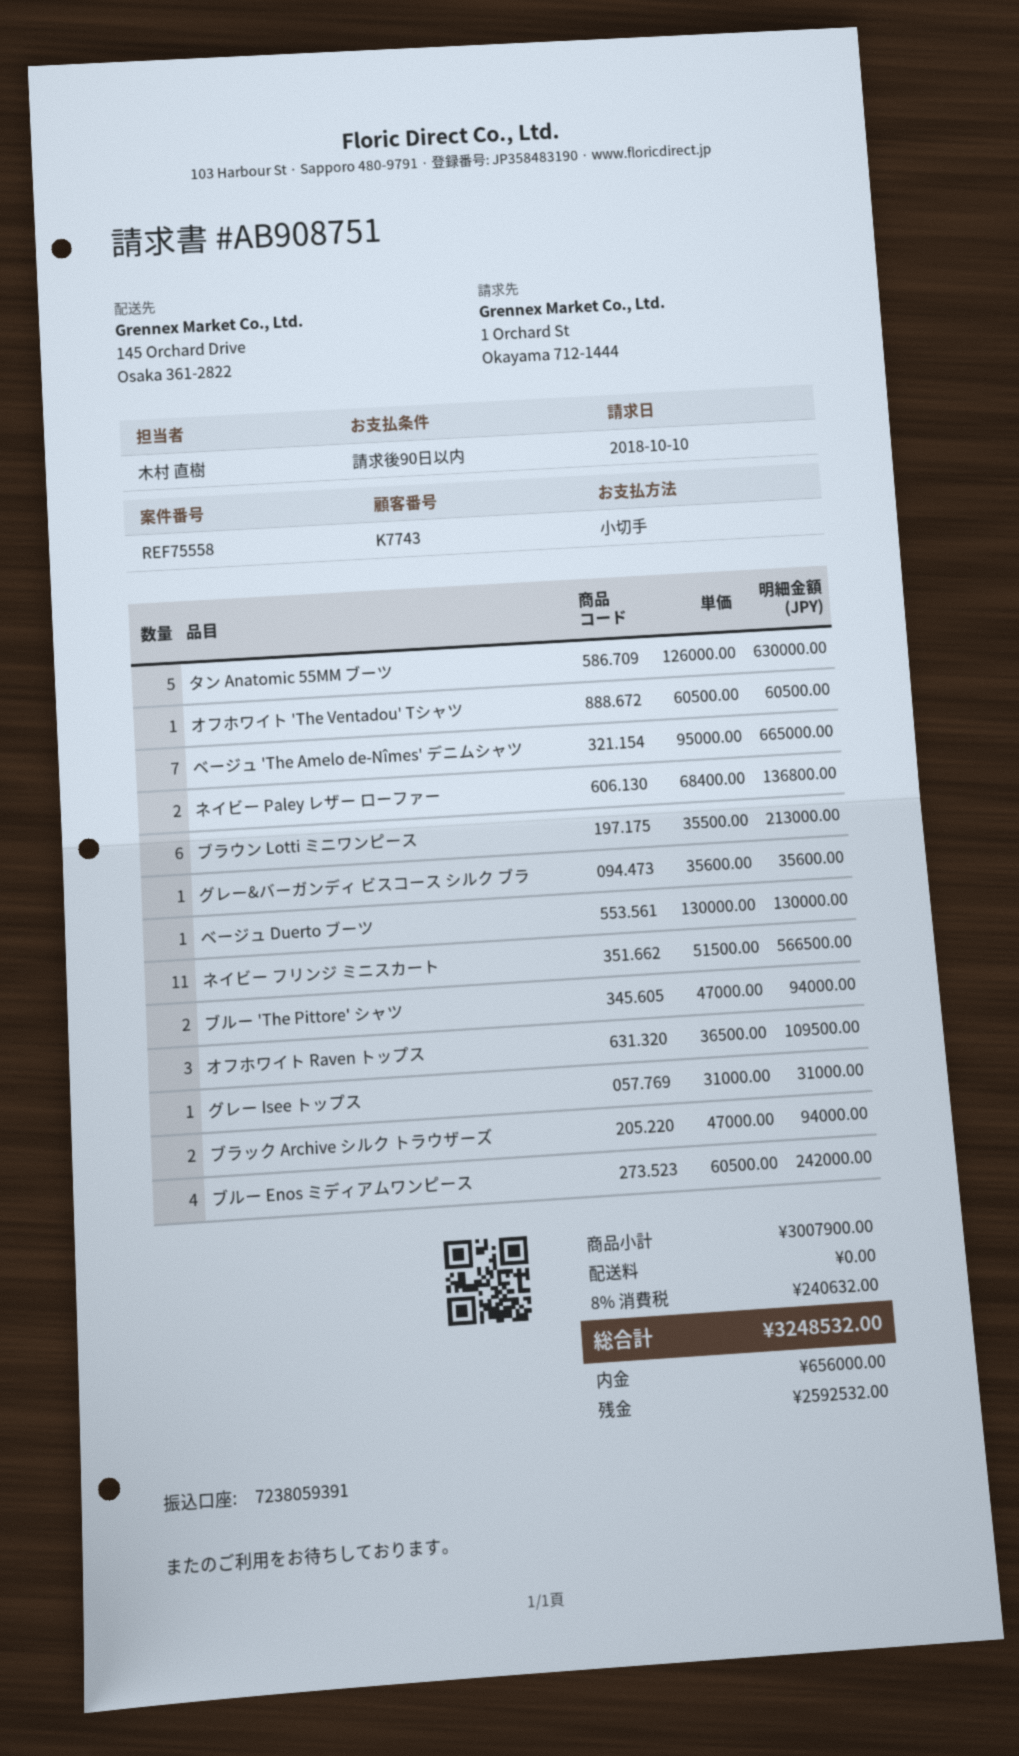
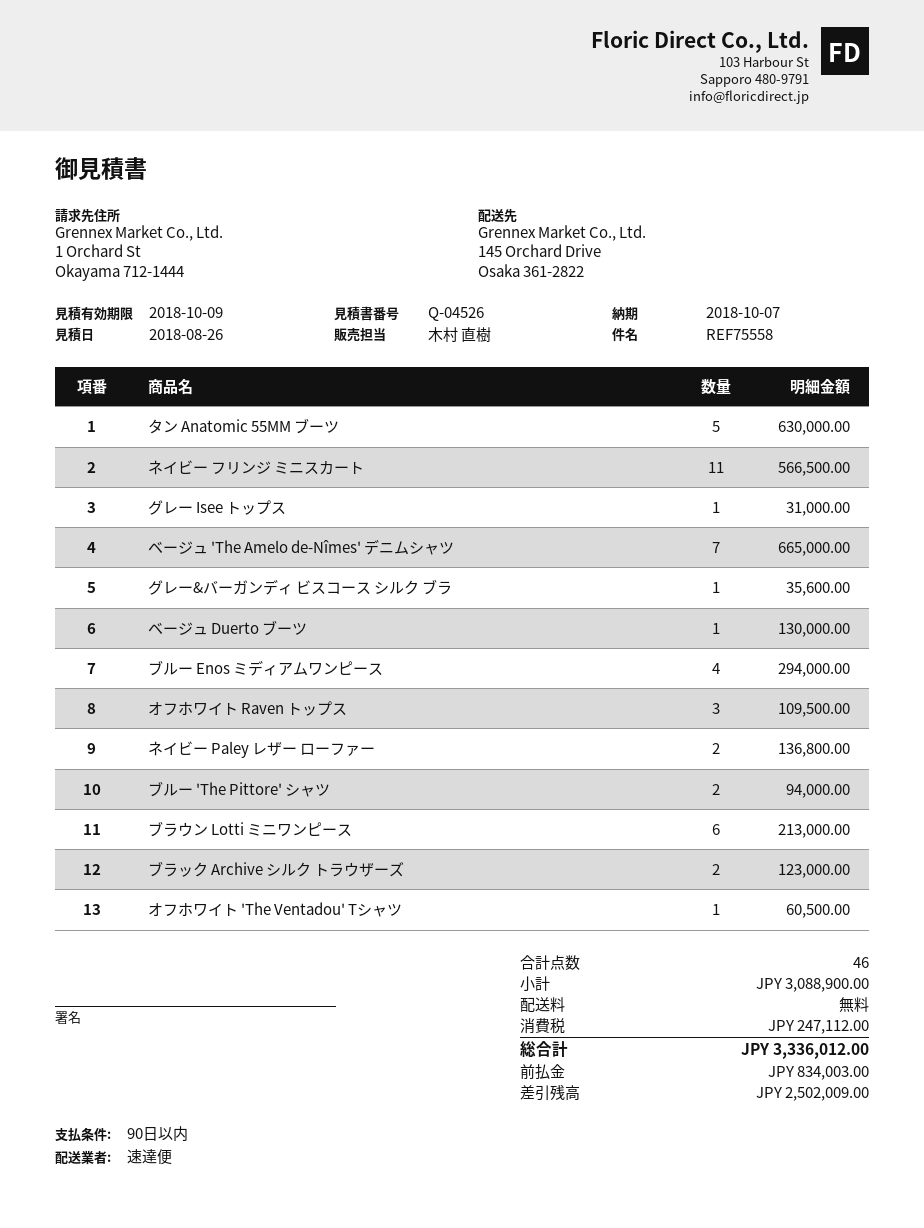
ブラック Archive シルク トラウザーズ: 2 for 94000.00 -> 2 for 123000.00
ブルー Enos ミディアムワンピース: 4 for 242000.00 -> 4 for 294000.00
subtotal: 3007900.00 -> 3088900.00
tax: 240632.00 -> 247112.00
total: 3248532.00 -> 3336012.00
deposit: 656000.00 -> 834003.00
balance: 2592532.00 -> 2502009.00

